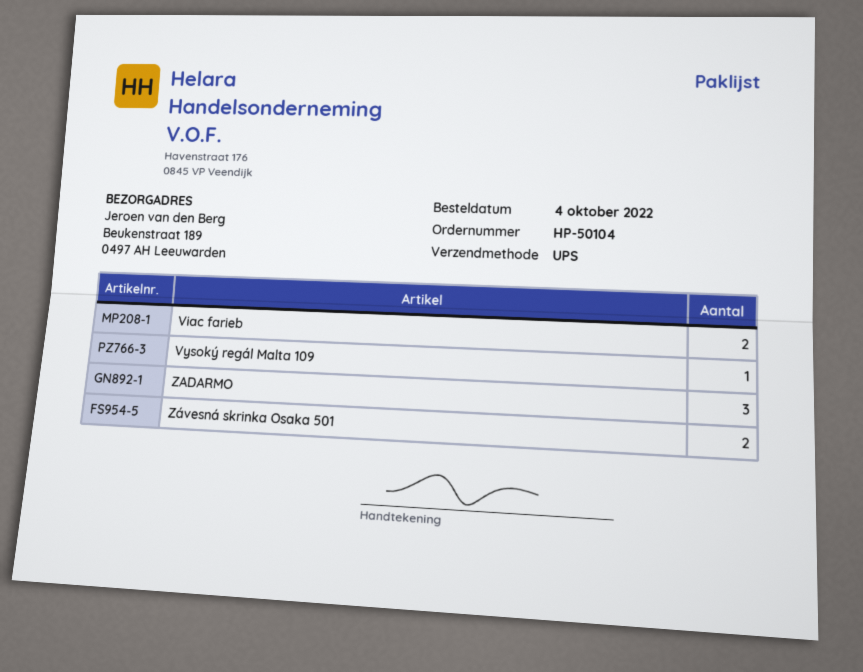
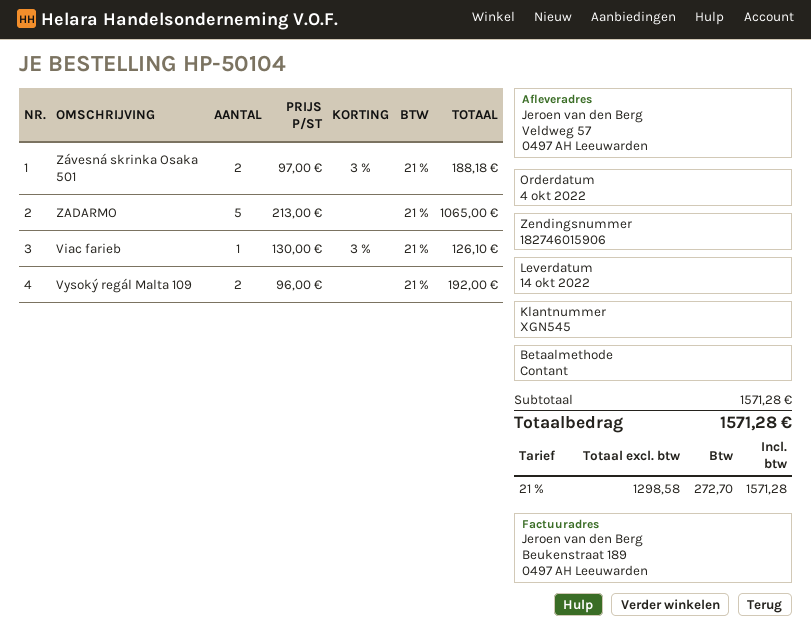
ship to: Beukenstraat 189, 0497 AH Leeuwarden -> Veldweg 57, 0497 AH Leeuwarden
Viac farieb: 2 -> 1
Vysoký regál Malta 109: 1 -> 2
ZADARMO: 3 -> 5

